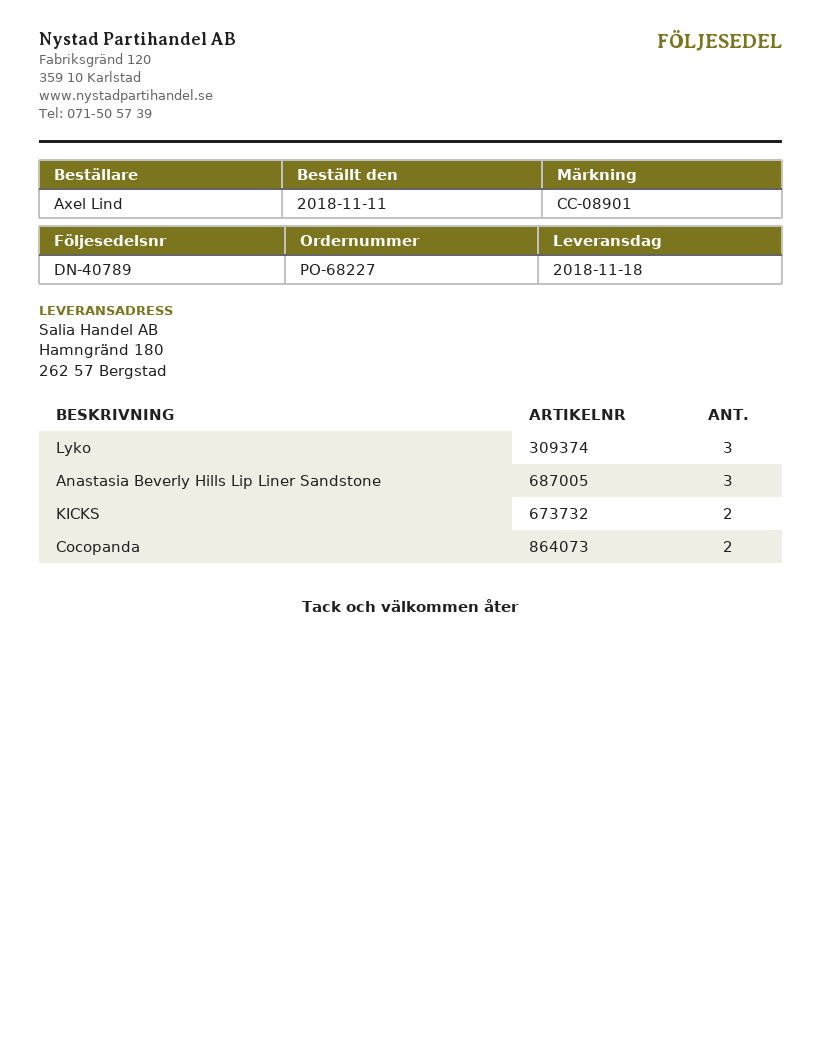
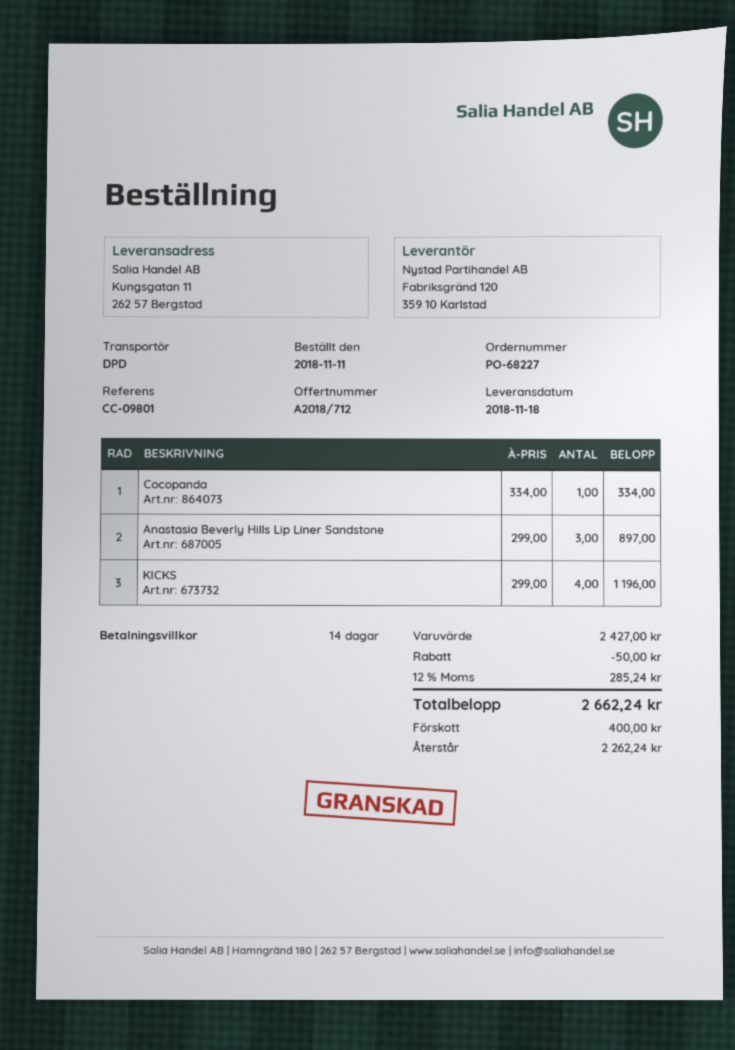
reference: CC-08901 -> CC-09801
ship to: Hamngränd 180, 262 57 Bergstad -> Kungsgatan 11, 262 57 Bergstad
Lyko: 3 -> none
KICKS: 2 -> 4
Cocopanda: 2 -> 1

